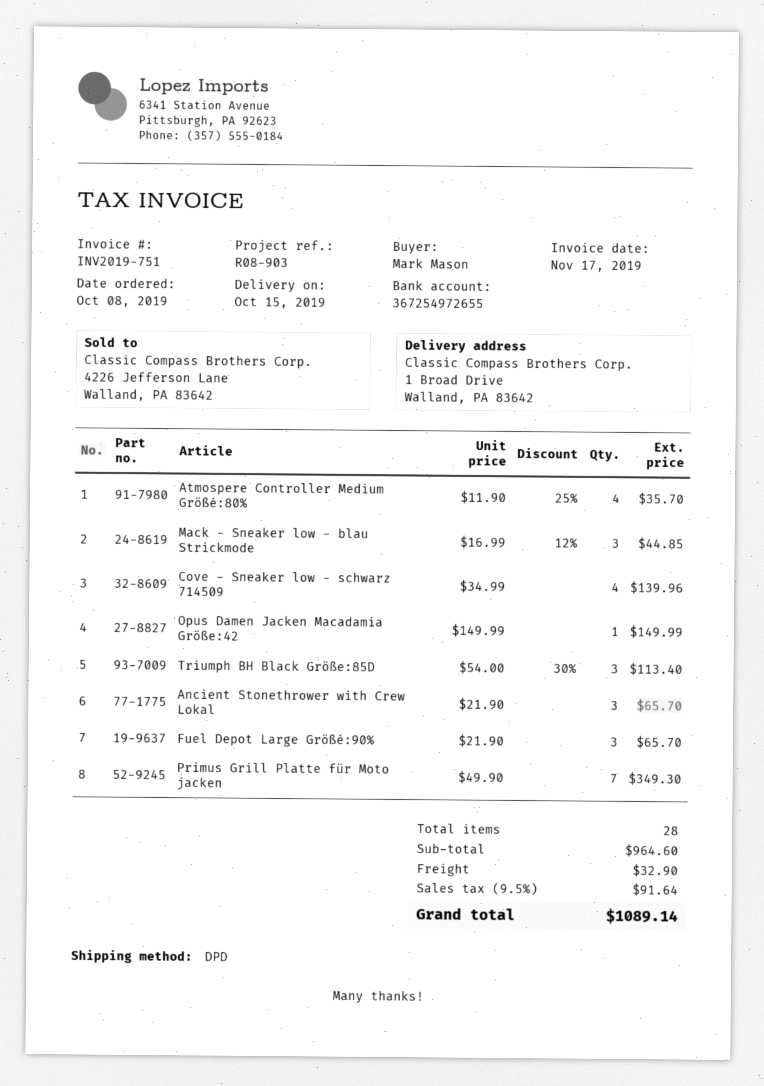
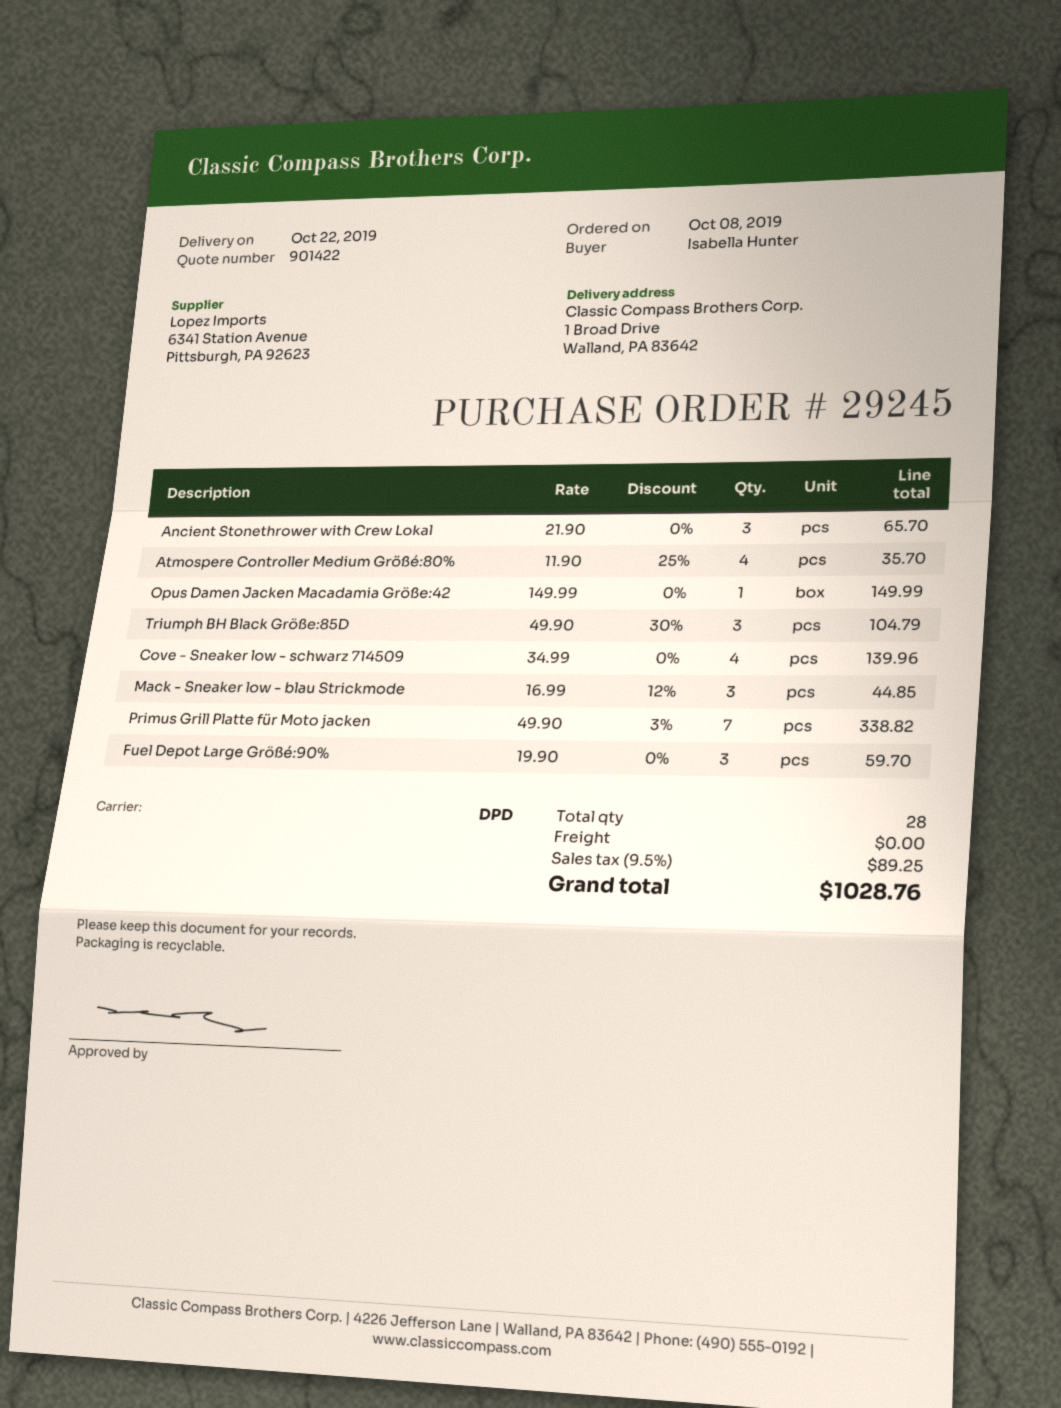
delivery date: 2019-10-15 -> 2019-10-22
ordered by: Mark Mason -> Isabella Hunter
Triumph BH Black Größe:85D: 3 x 54.00 - 30% = 113.40 -> 3 x 49.90 - 30% = 104.79
Fuel Depot Large Größé:90%: 3 x 21.90 = 65.70 -> 3 x 19.90 = 59.70
Primus Grill Platte für Moto jacken: 7 x 49.90 = 349.30 -> 7 x 49.90 - 3% = 338.82
shipping: 32.90 -> 0.00
tax: 9.5% = 91.64 -> 9.5% = 89.25
total: 1089.14 -> 1028.76

